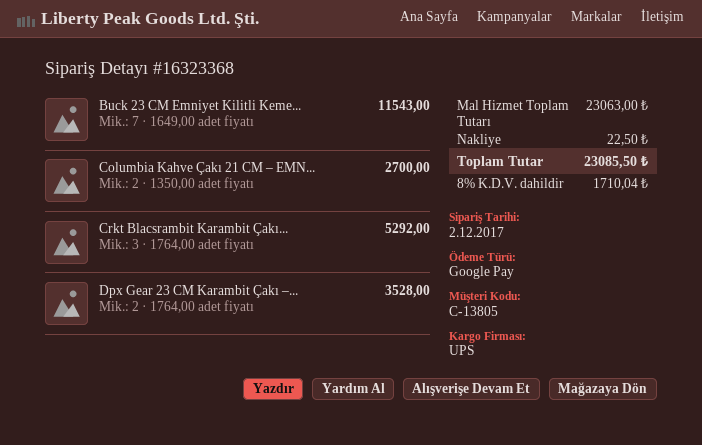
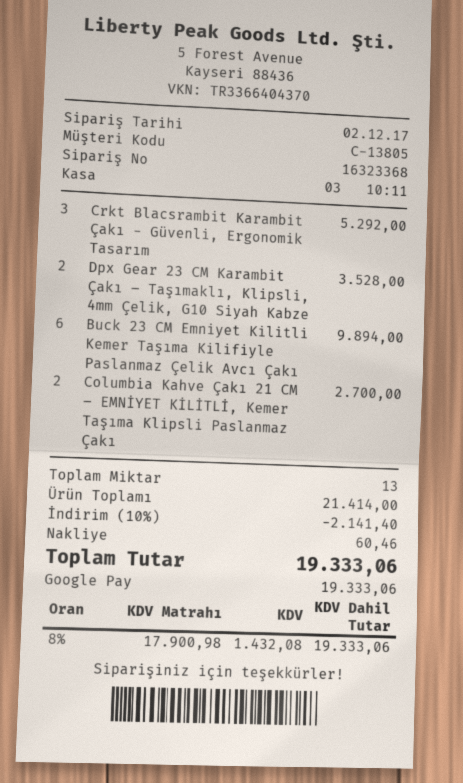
Buck 23 CM Emniyet Kilitli Keme...: 7 for 11543.00 -> 6 for 9894.00
subtotal: 23063.00 -> 21414.00
discount: none -> 10% = 2141.40
shipping: 22.50 -> 60.46
tax: 8% = 1710.04 -> 8% = 1432.08
total: 23085.50 -> 19333.06

